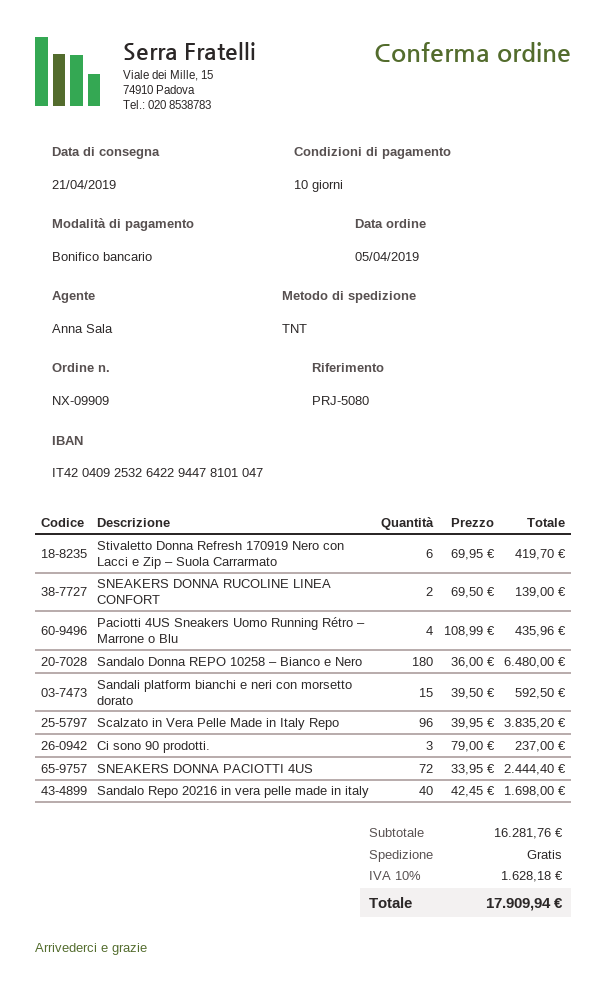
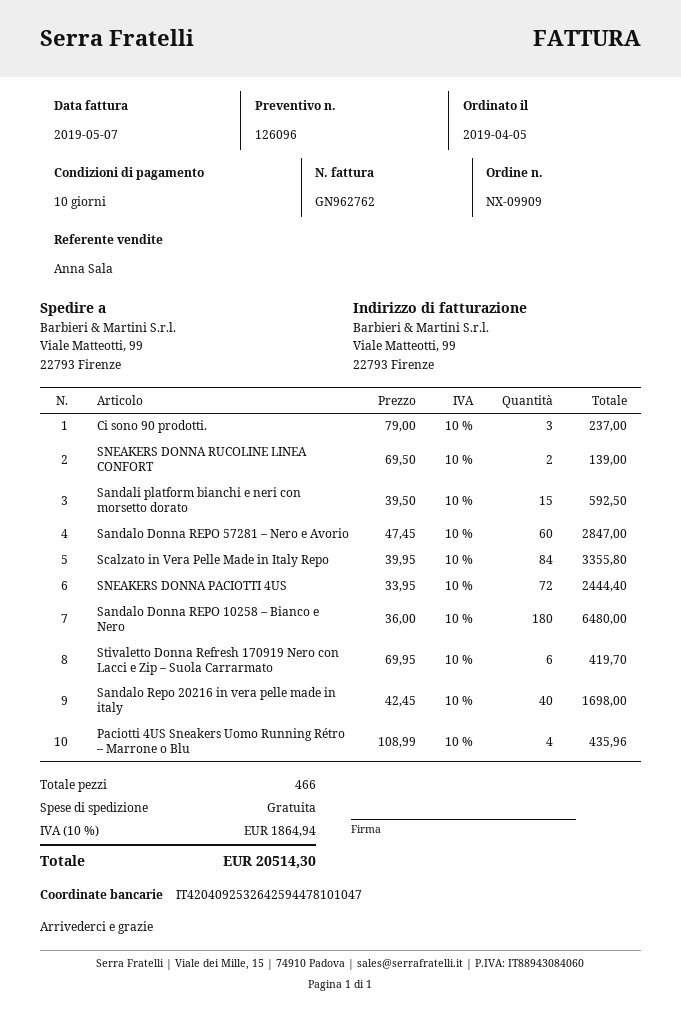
bank account: IT4204092532642294478101047 -> IT4204092532642594478101047
Scalzato in Vera Pelle Made in Italy Repo: 96 x 39.95 = 3835.20 -> 84 x 39.95 = 3355.80
Sandalo Donna REPO 57281 – Nero e Avorio: none -> 60 x 47.45 = 2847.00
tax: 10% = 1628.18 -> 10% = 1864.94
total: 17909.94 -> 20514.30

